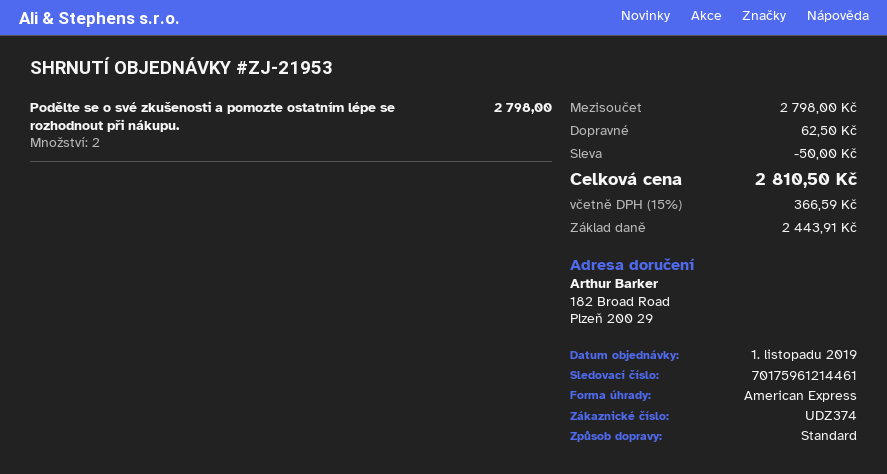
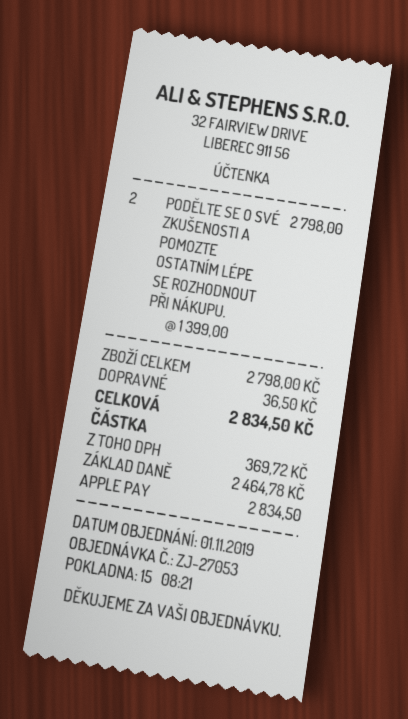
order number: ZJ-21953 -> ZJ-27053
payment method: American Express -> Apple Pay
discount: 50.00 -> none
shipping: 62.50 -> 36.50
net: 2443.91 -> 2464.78
tax: 366.59 -> 369.72
total: 2810.50 -> 2834.50

